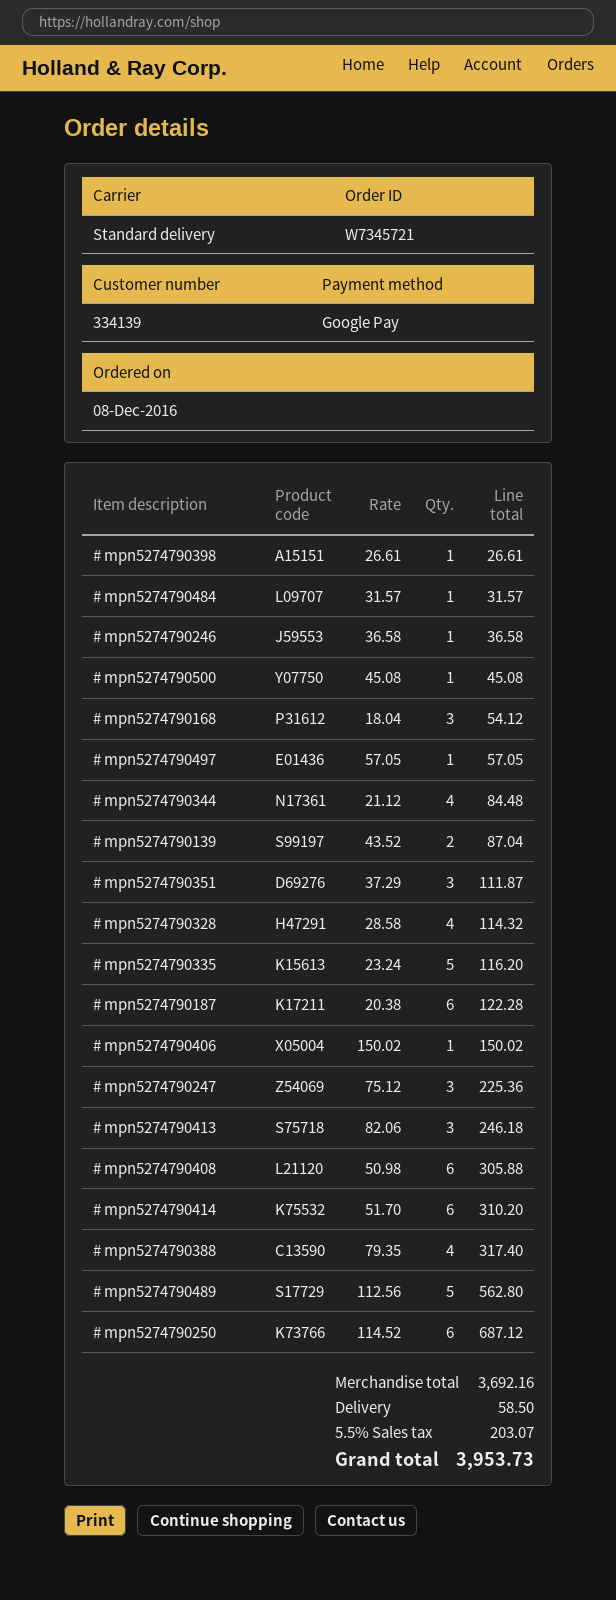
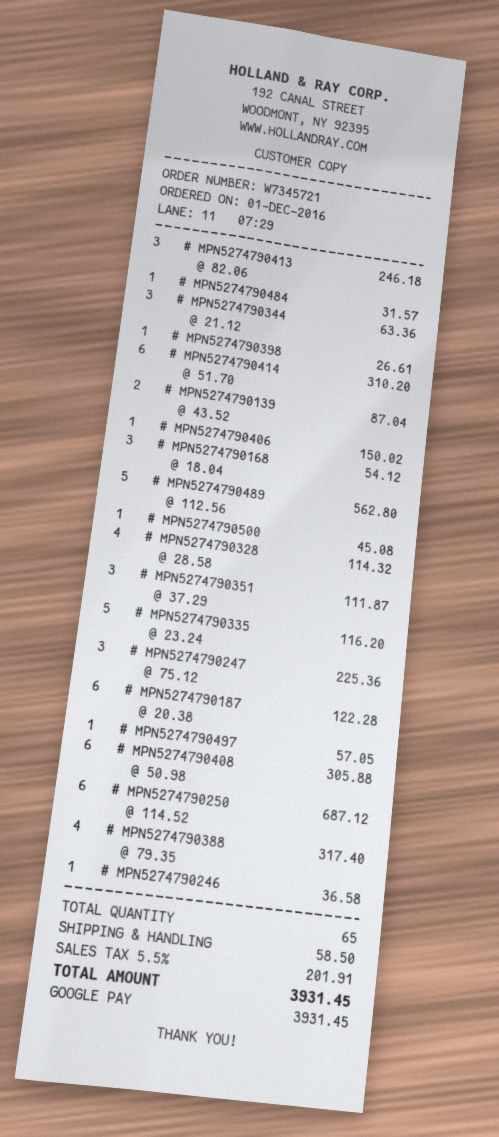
order date: 2016-12-08 -> 2016-12-01
# mpn5274790344: 4 x 21.12 = 84.48 -> 3 x 21.12 = 63.36
tax: 5.5% = 203.07 -> 5.5% = 201.91
total: 3953.73 -> 3931.45

